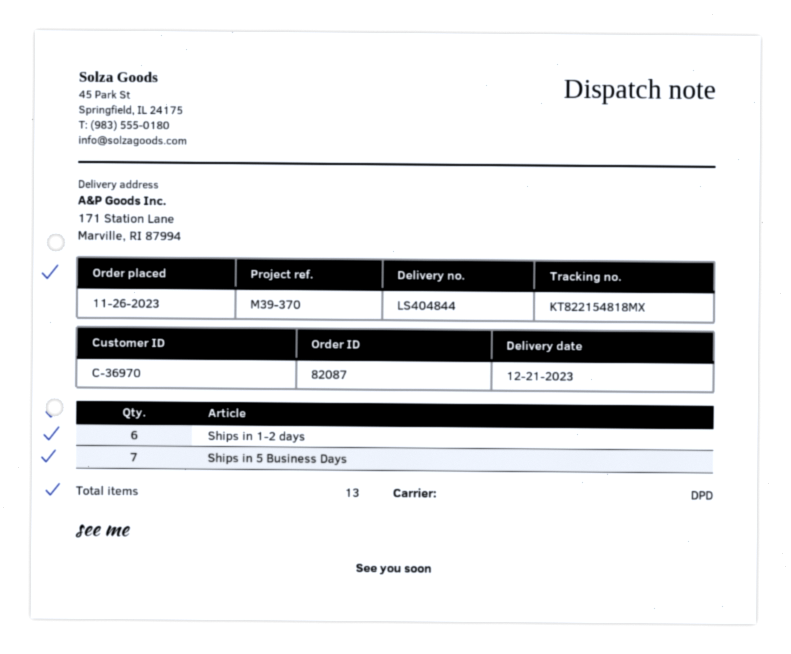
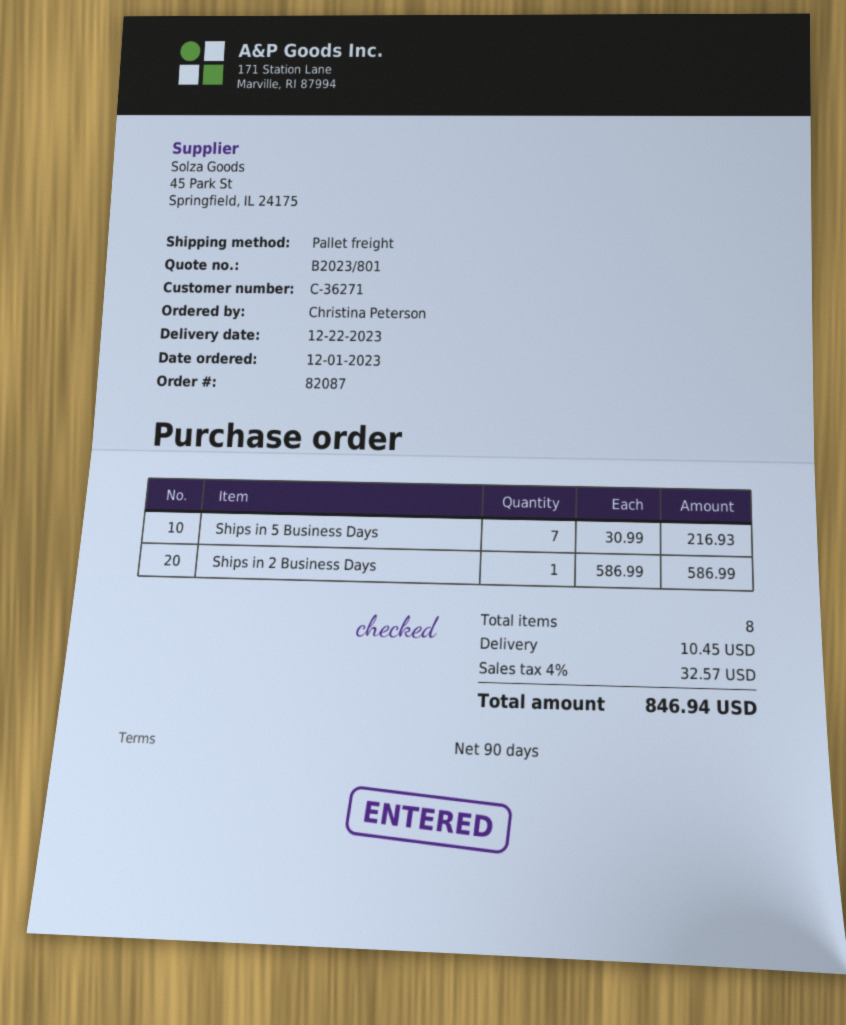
order date: 2023-11-26 -> 2023-12-01
delivery date: 2023-12-21 -> 2023-12-22
customer number: C-36970 -> C-36271
shipping method: DPD -> pallet freight
Ships in 1-2 days: 6 -> none
Ships in 2 Business Days: none -> 1
total quantity: 13 -> 8

